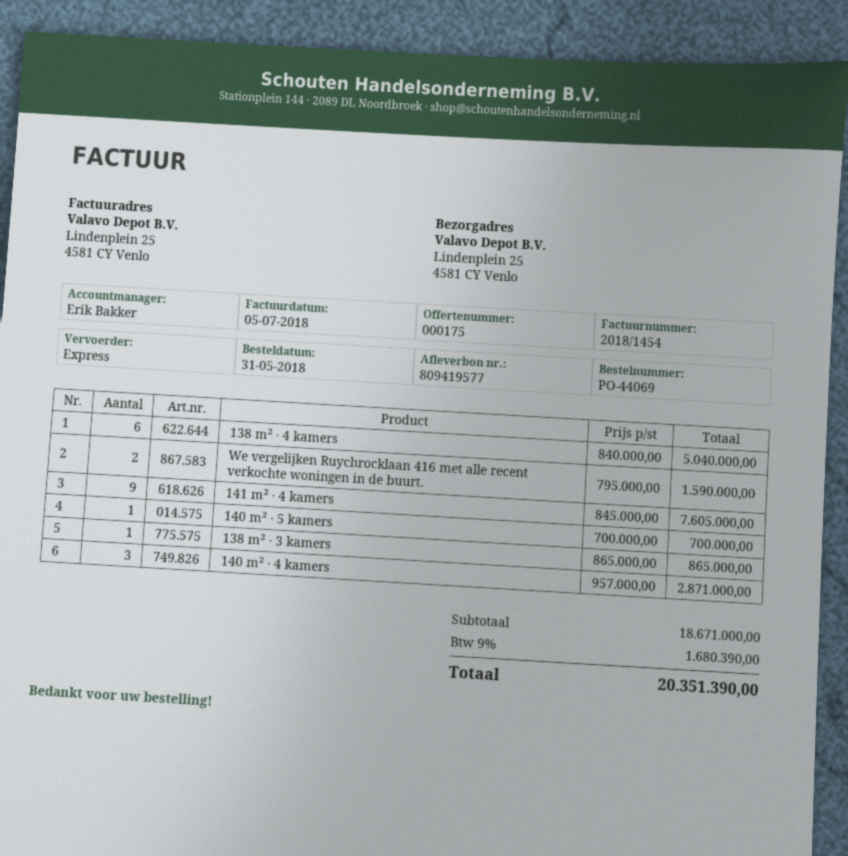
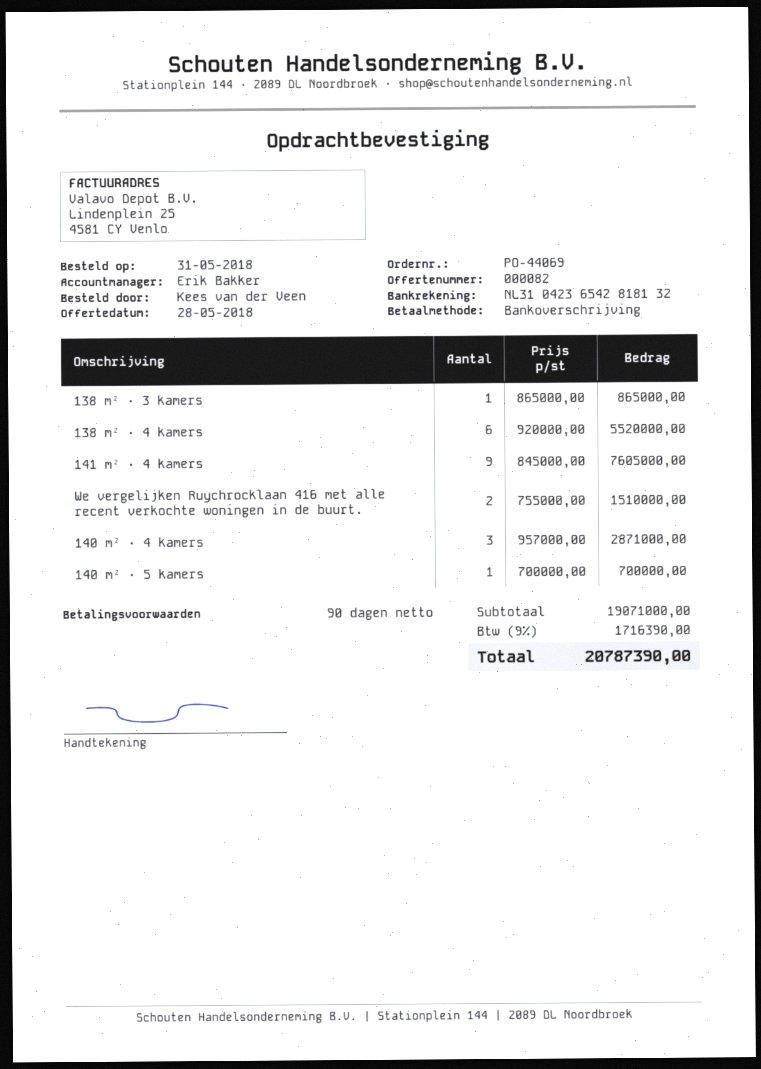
quote number: 000175 -> 000082
138 m² · 4 kamers: 6 x 840000.00 = 5040000.00 -> 6 x 920000.00 = 5520000.00
We vergelijken Ruychrocklaan 416 met alle recent verkochte woningen in de buurt.: 2 x 795000.00 = 1590000.00 -> 2 x 755000.00 = 1510000.00
subtotal: 18671000.00 -> 19071000.00
tax: 9% = 1680390.00 -> 9% = 1716390.00
total: 20351390.00 -> 20787390.00

